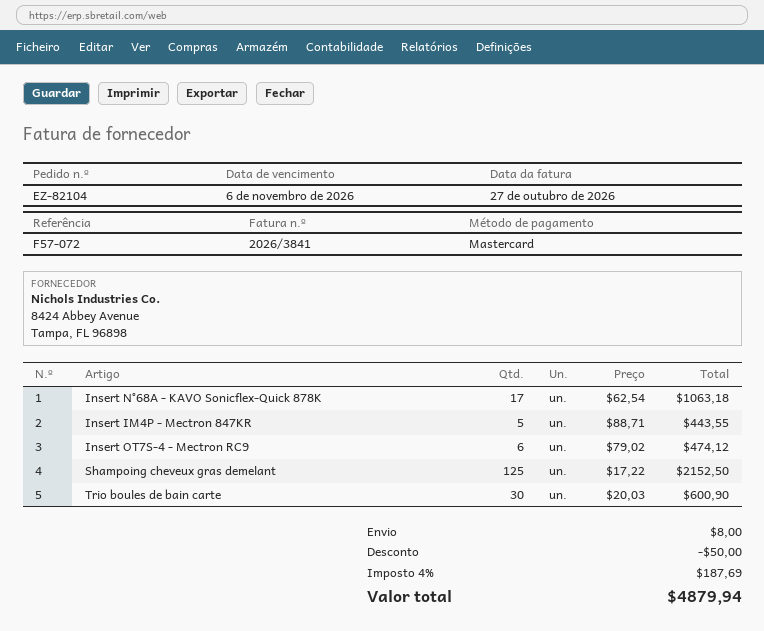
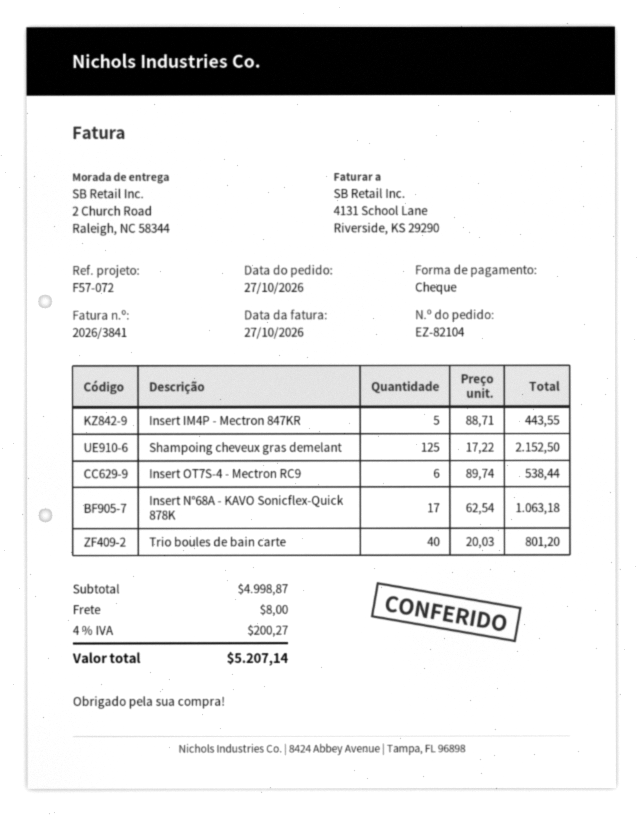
payment method: Mastercard -> cheque
Insert OT7S-4 - Mectron RC9: 6 x 79.02 = 474.12 -> 6 x 89.74 = 538.44
Trio boules de bain carte: 30 x 20.03 = 600.90 -> 40 x 20.03 = 801.20
discount: 50.00 -> none
tax: 4% = 187.69 -> 4% = 200.27
total: 4879.94 -> 5207.14

